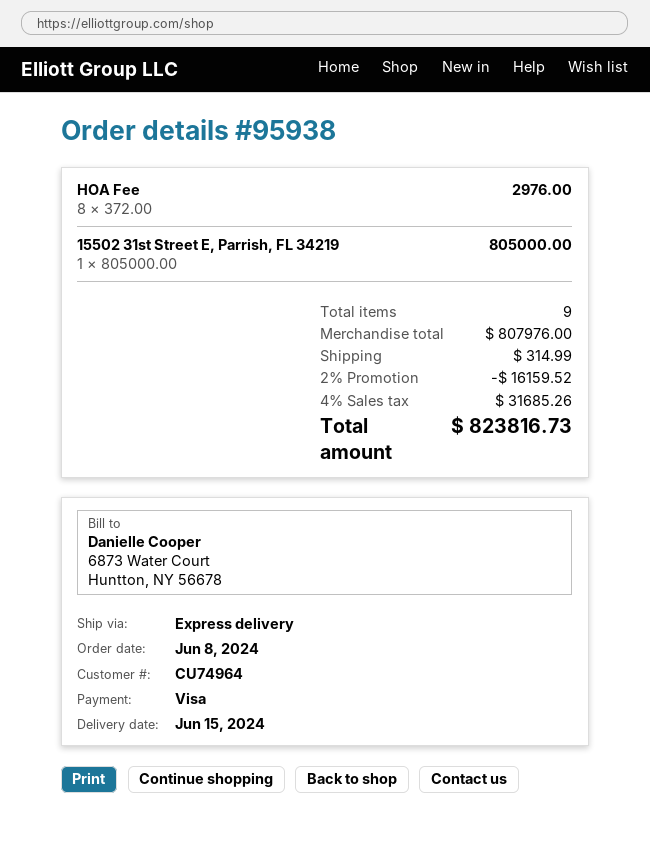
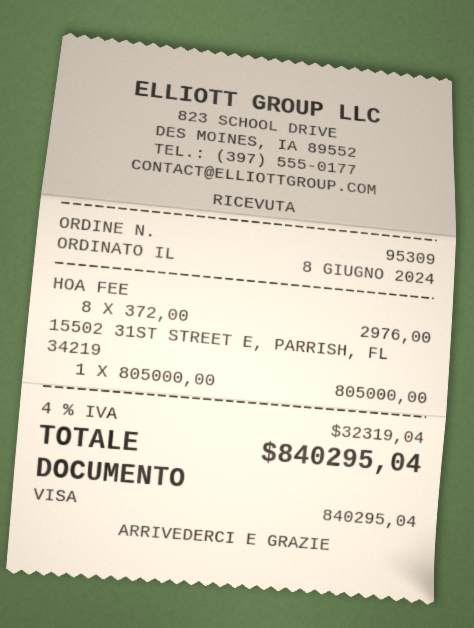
order number: 95938 -> 95309
discount: 2% = 16159.52 -> none
shipping: 314.99 -> none
tax: 4% = 31685.26 -> 4% = 32319.04
total: 823816.73 -> 840295.04

